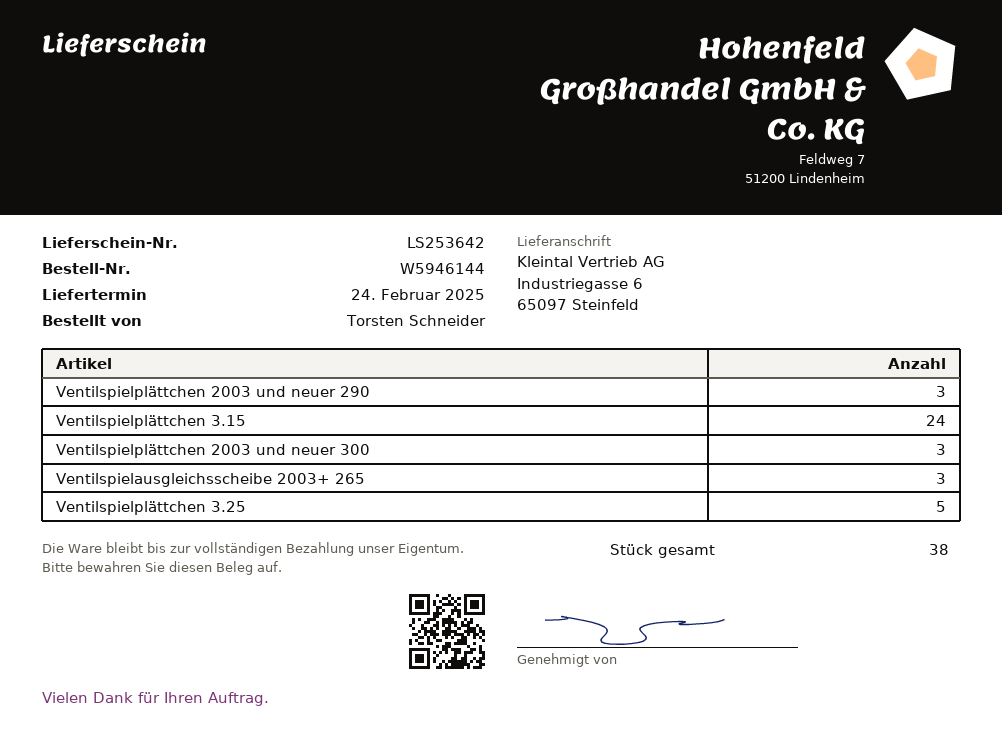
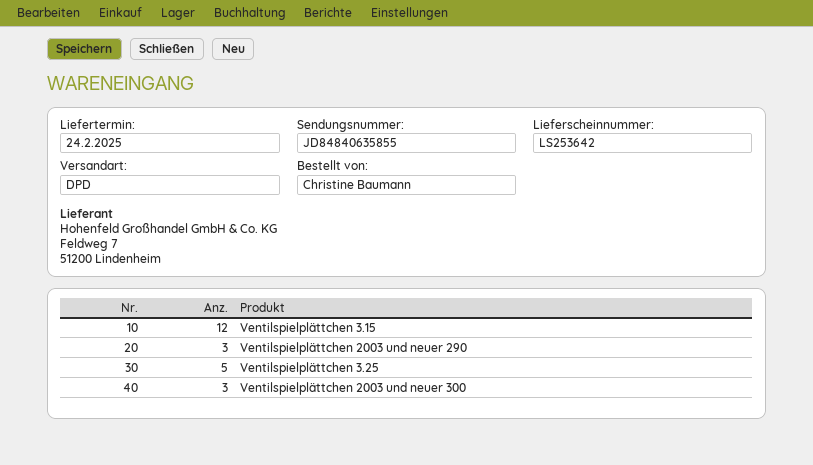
ordered by: Torsten Schneider -> Christine Baumann
Ventilspielplättchen 3.15: 24 -> 12
Ventilspielausgleichsscheibe 2003+ 265: 3 -> none

